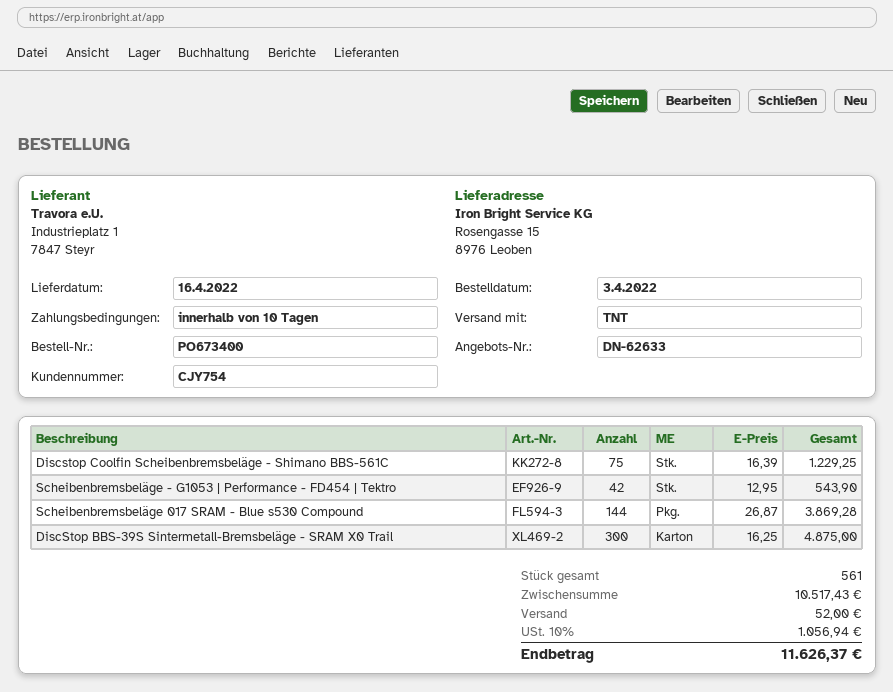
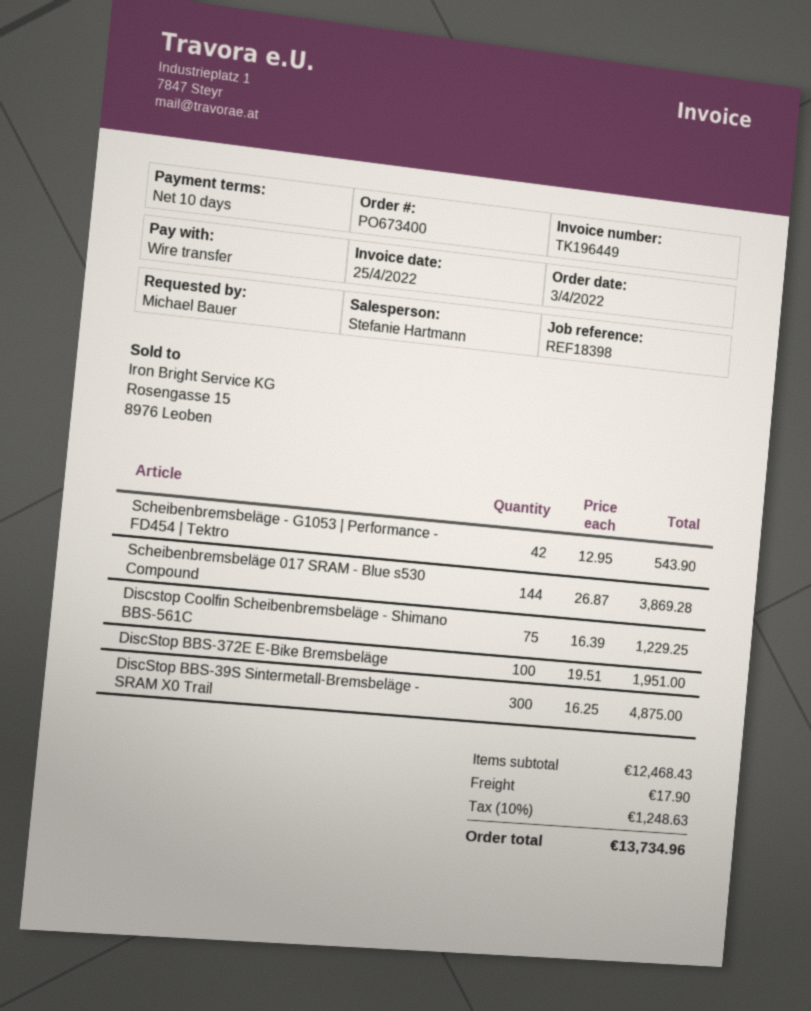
DiscStop BBS-372E E-Bike Bremsbeläge: none -> 100 x 19.51 = 1951.00
subtotal: 10517.43 -> 12468.43
shipping: 52.00 -> 17.90
tax: 10% = 1056.94 -> 10% = 1248.63
total: 11626.37 -> 13734.96

